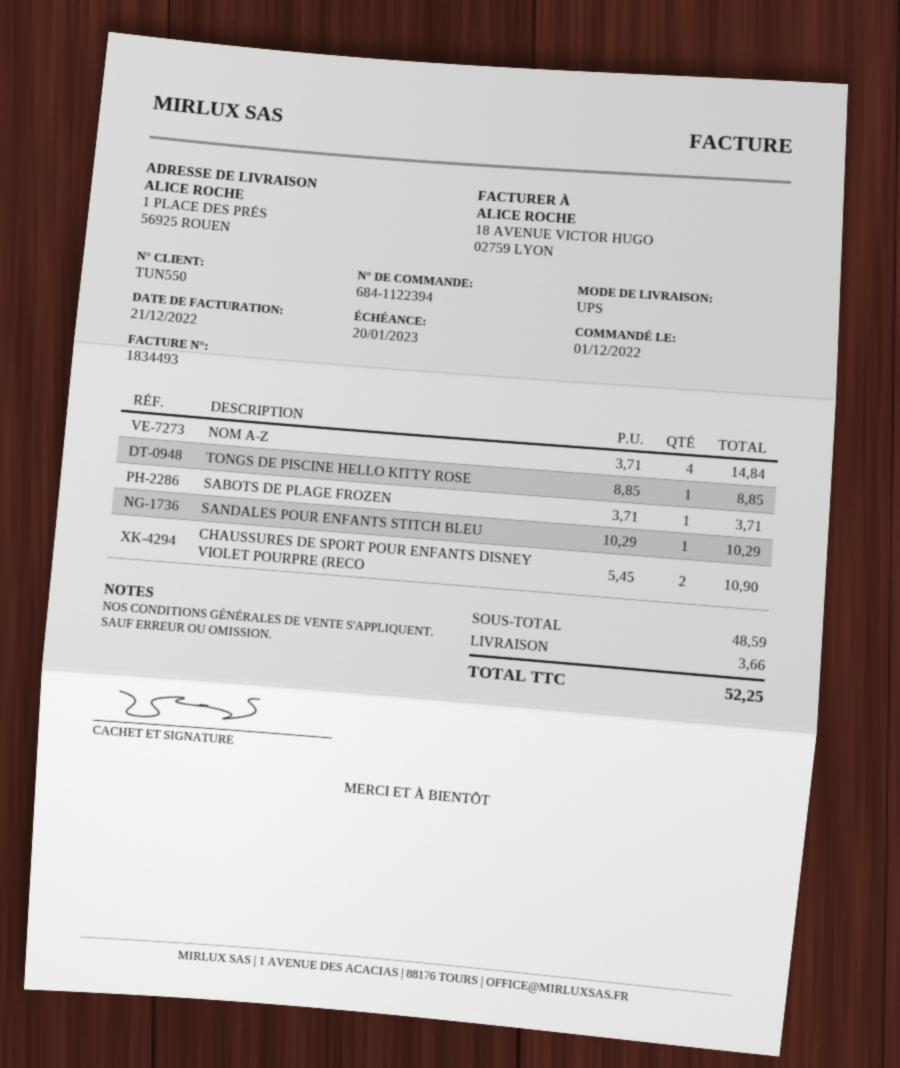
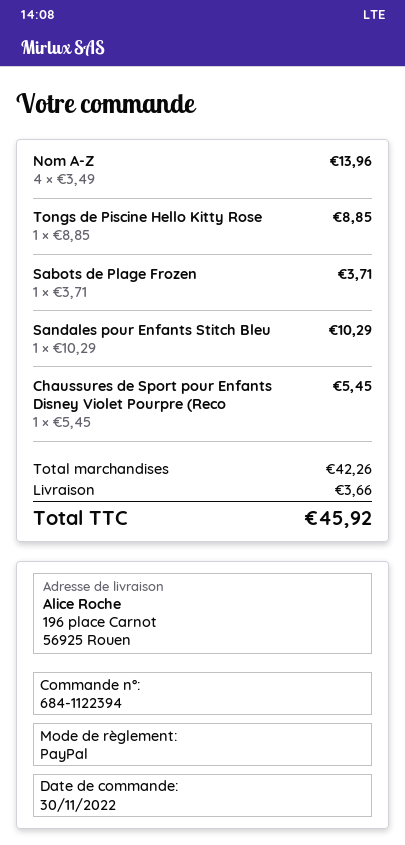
order date: 2022-12-01 -> 2022-11-30
ship to: 1 PLACE DES PRÉS, 56925 ROUEN -> 196 place Carnot, 56925 Rouen
NOM A-Z: 4 x 3.71 = 14.84 -> 4 x 3.49 = 13.96
CHAUSSURES DE SPORT POUR ENFANTS DISNEY VIOLET POURPRE (RECO: 2 x 5.45 = 10.90 -> 1 x 5.45 = 5.45
subtotal: 48.59 -> 42.26
total: 52.25 -> 45.92

